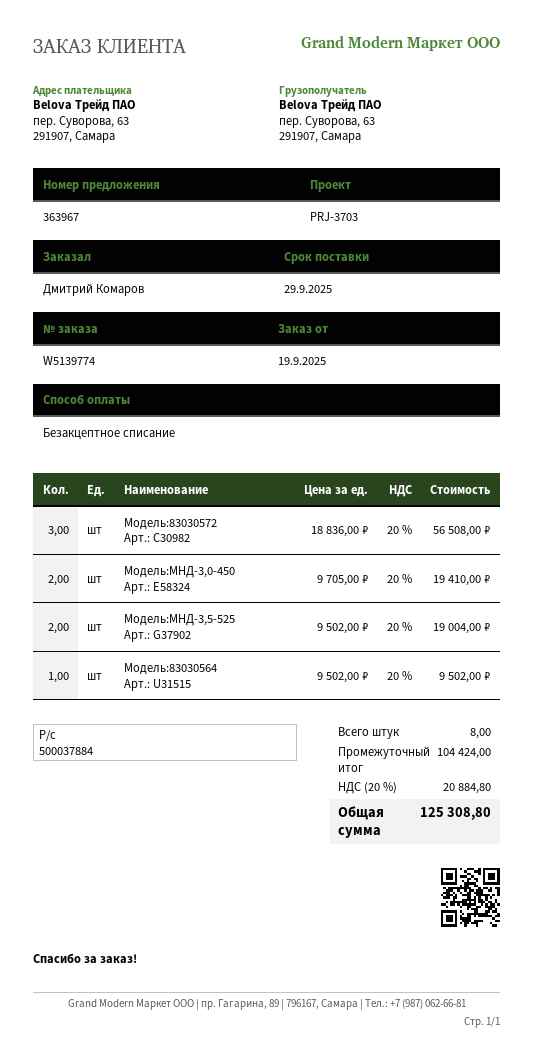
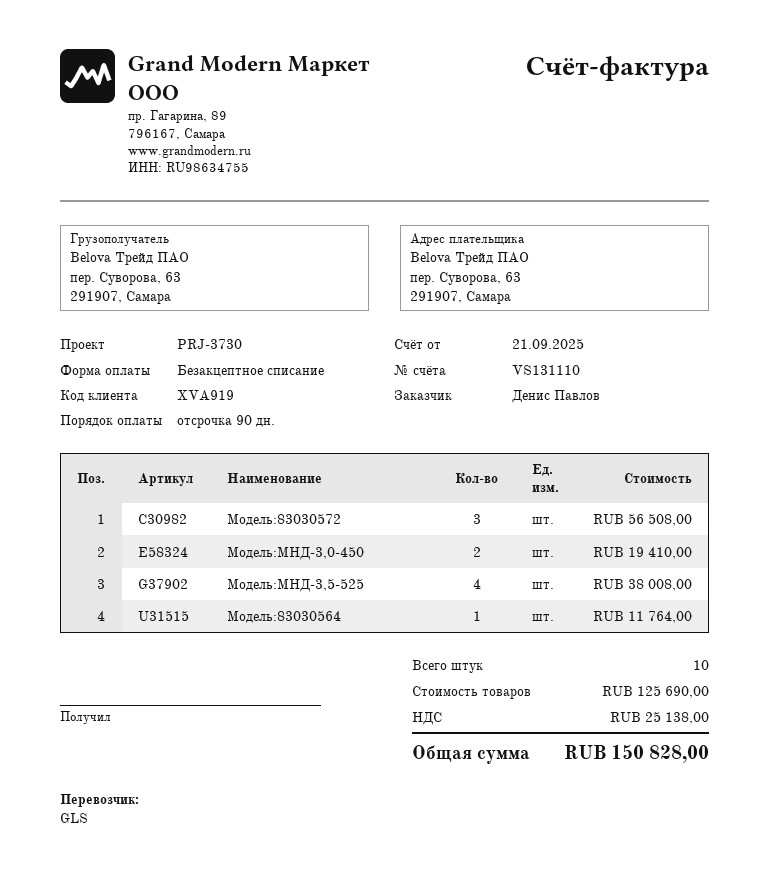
reference: PRJ-3703 -> PRJ-3730
ordered by: Дмитрий Комаров -> Денис Павлов
Модель:МНД-3,5-525: 2 for 19004.00 -> 4 for 38008.00
Модель:83030564: 1 for 9502.00 -> 1 for 11764.00
total quantity: 8 -> 10
subtotal: 104424.00 -> 125690.00
tax: 20884.80 -> 25138.00
total: 125308.80 -> 150828.00

